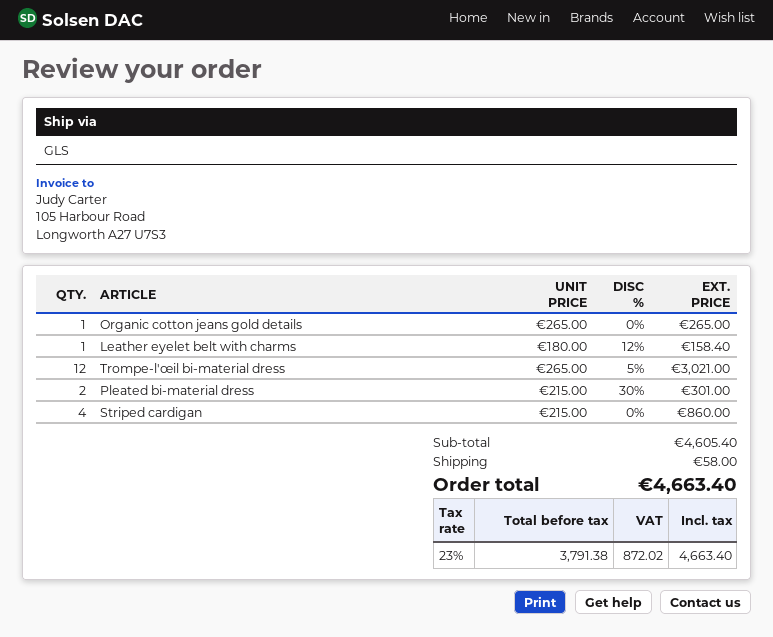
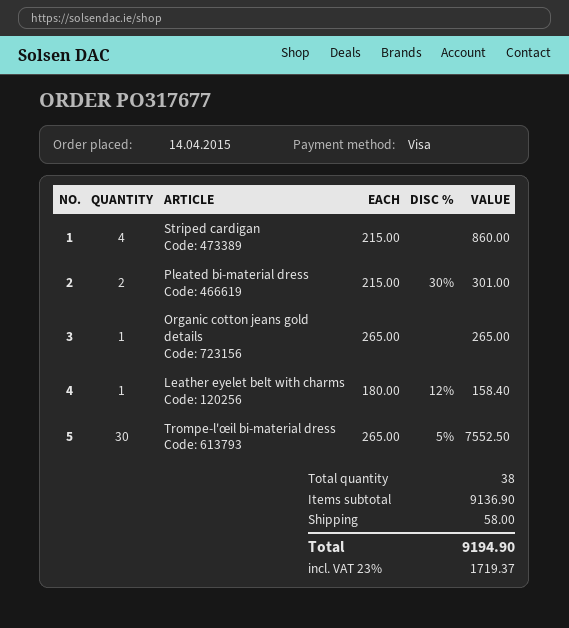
Trompe-l'œil bi-material dress: 12 x 265.00 - 5% = 3021.00 -> 30 x 265.00 - 5% = 7552.50
subtotal: 4605.40 -> 9136.90
tax: 23% = 872.02 -> 23% = 1719.37
total: 4663.40 -> 9194.90

